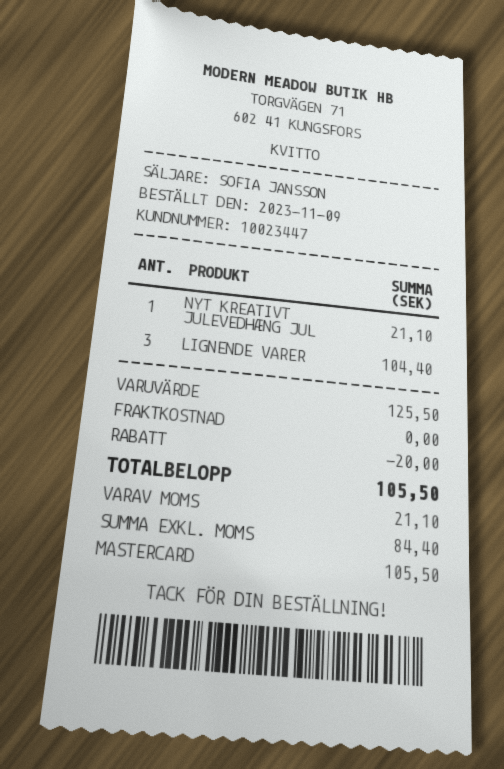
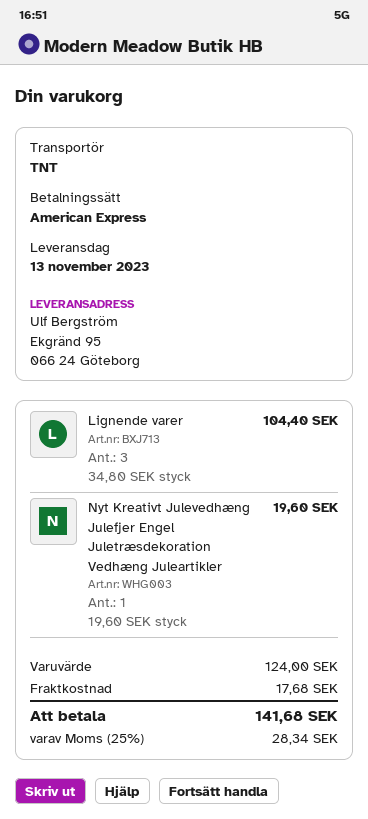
payment method: Mastercard -> American Express
NYT KREATIVT JULEVEDHÆNG JUL: 1 for 21.10 -> 1 for 19.60
subtotal: 125.50 -> 124.00
discount: 20.00 -> none
shipping: 0.00 -> 17.68
tax: 21.10 -> 28.34
total: 105.50 -> 141.68

